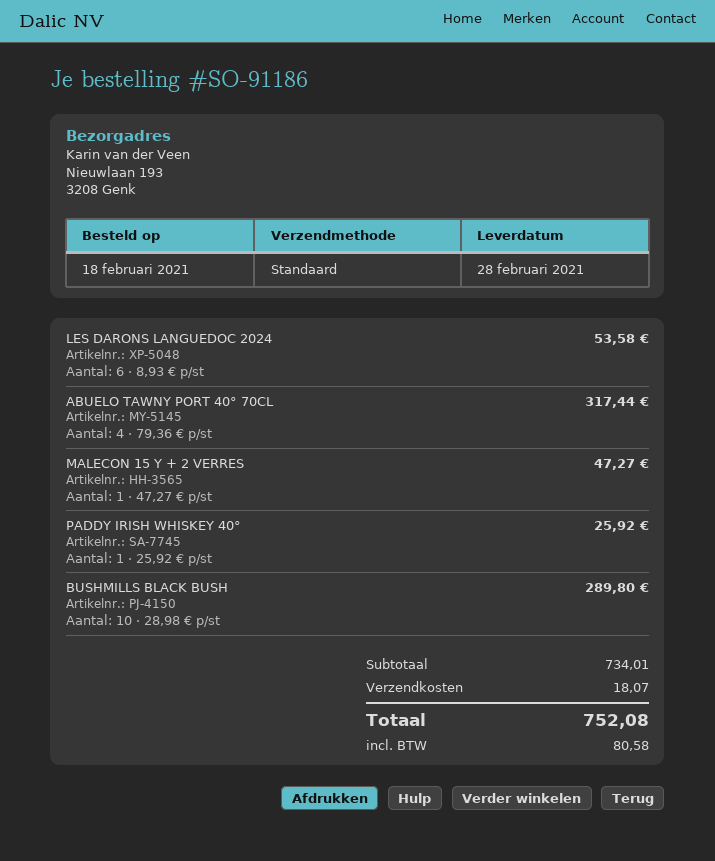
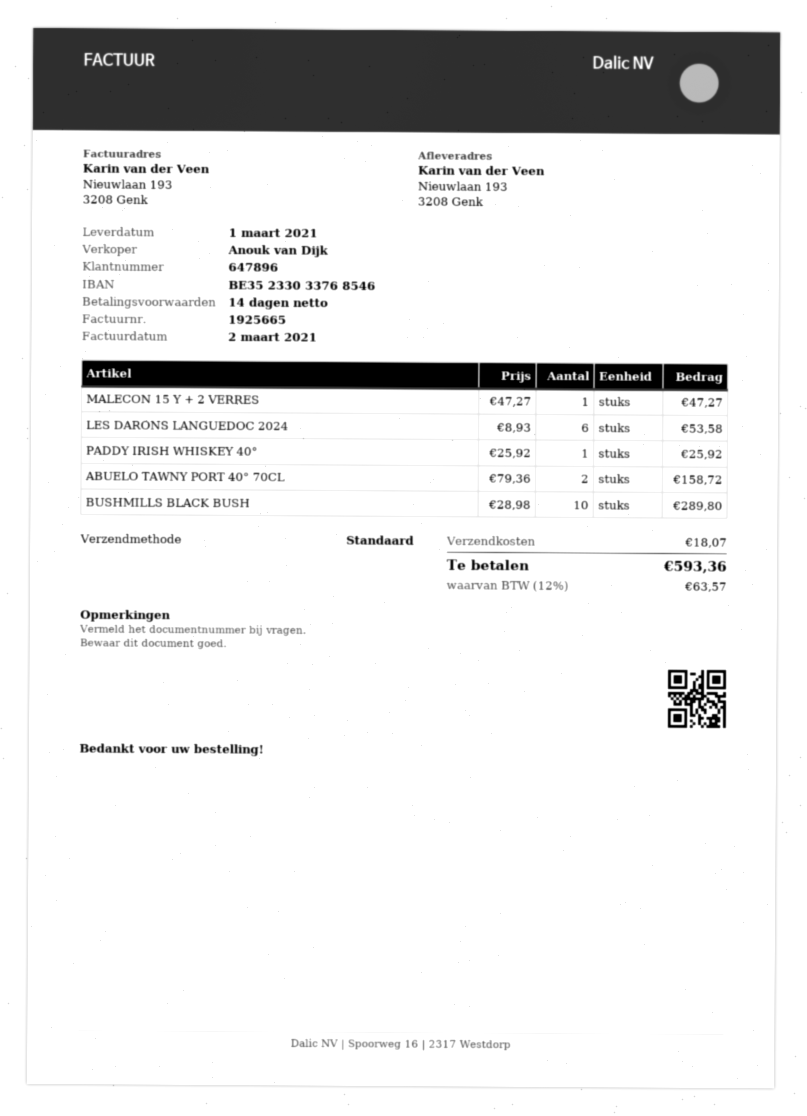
delivery date: 2021-02-28 -> 2021-03-01
ABUELO TAWNY PORT 40° 70CL: 4 x 79.36 = 317.44 -> 2 x 79.36 = 158.72
tax: 80.58 -> 63.57
total: 752.08 -> 593.36

